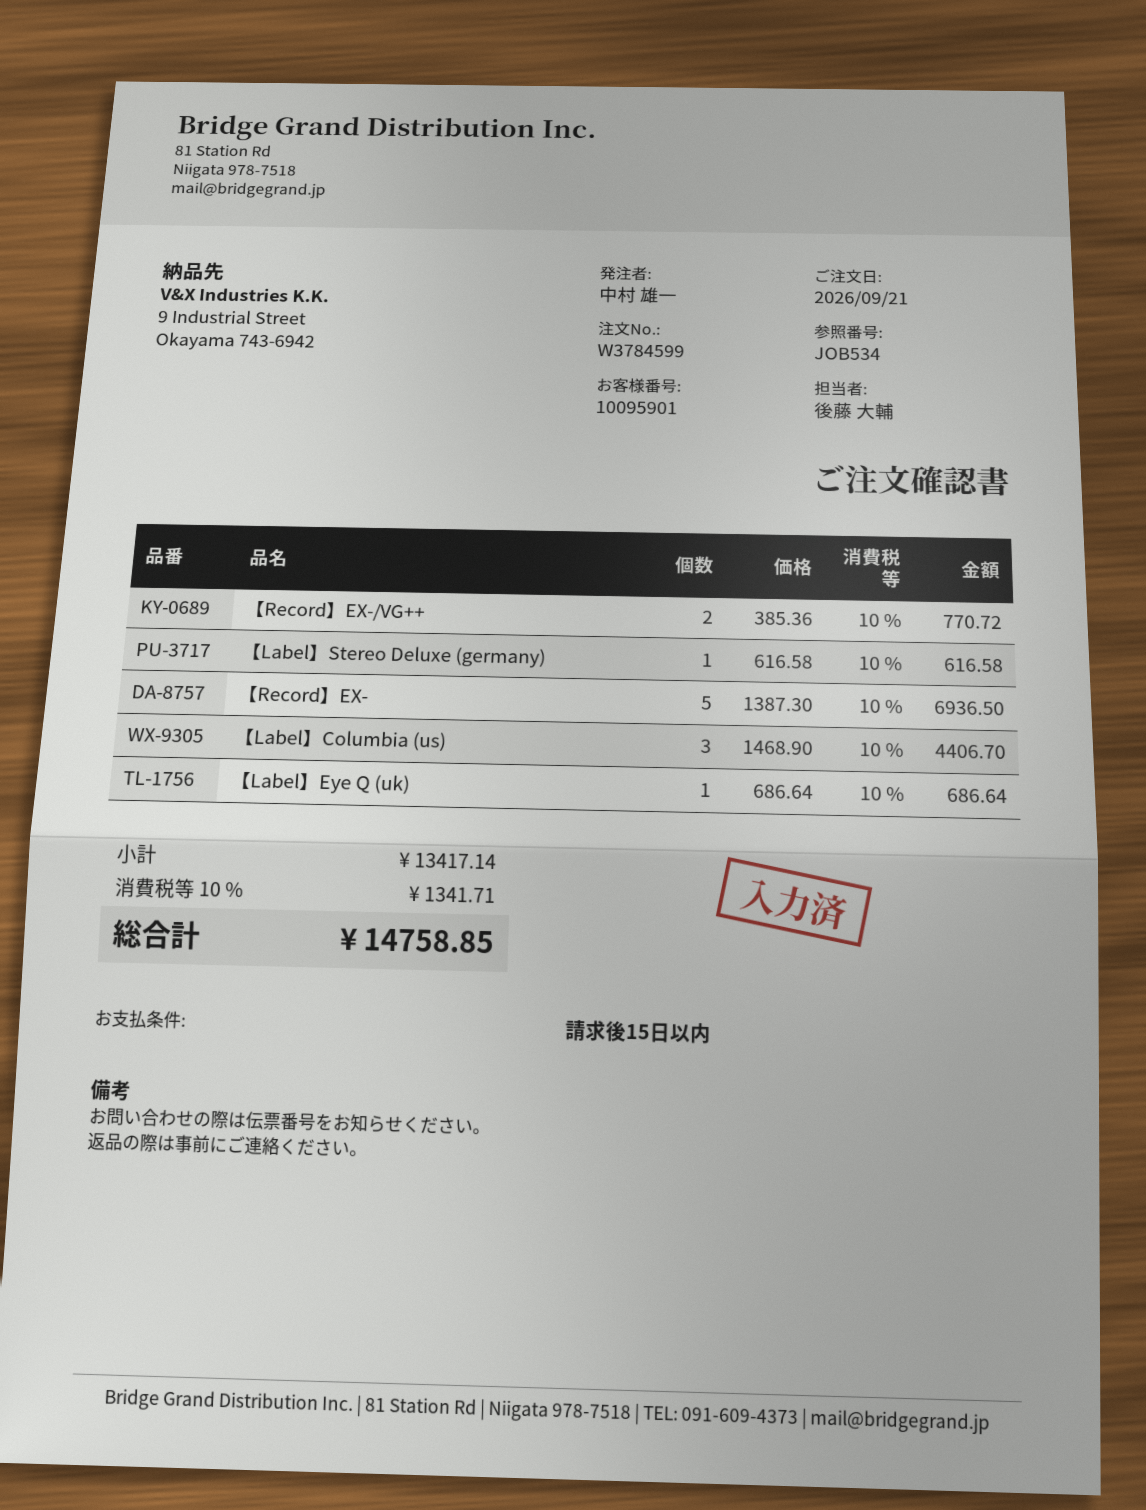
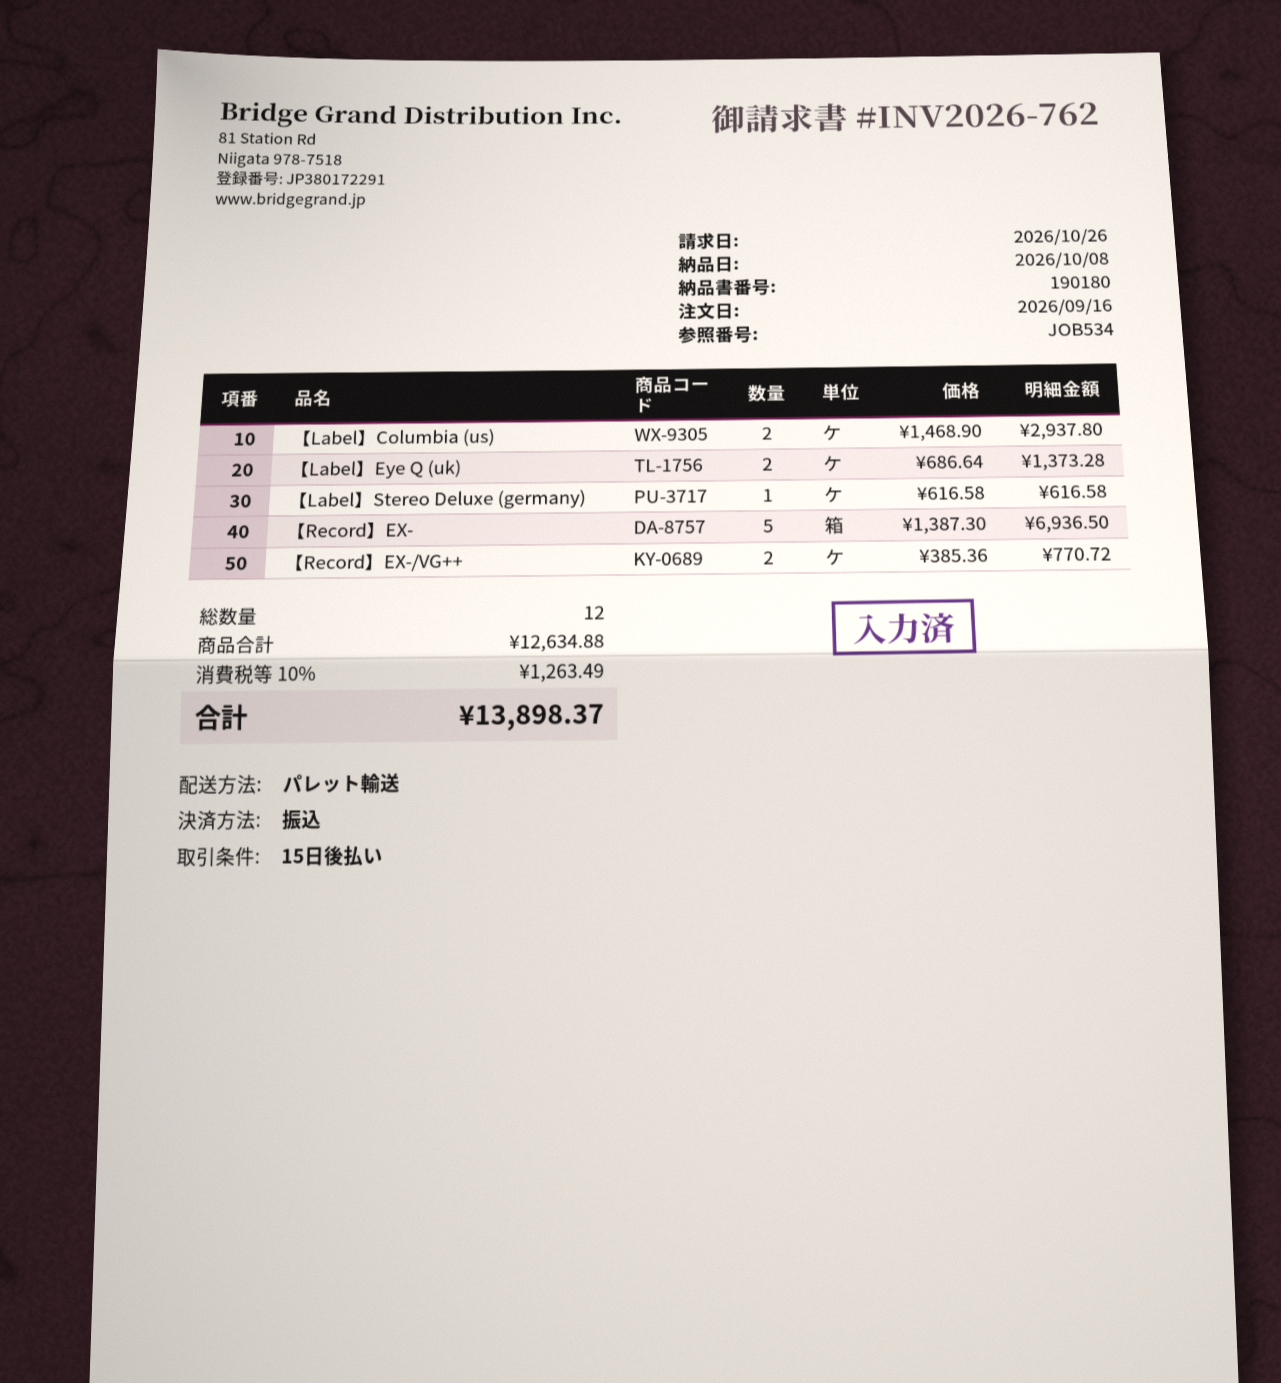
order date: 2026-09-21 -> 2026-09-16
【Label】Columbia (us): 3 x 1468.90 = 4406.70 -> 2 x 1468.90 = 2937.80
【Label】Eye Q (uk): 1 x 686.64 = 686.64 -> 2 x 686.64 = 1373.28
subtotal: 13417.14 -> 12634.88
tax: 10% = 1341.71 -> 10% = 1263.49
total: 14758.85 -> 13898.37

